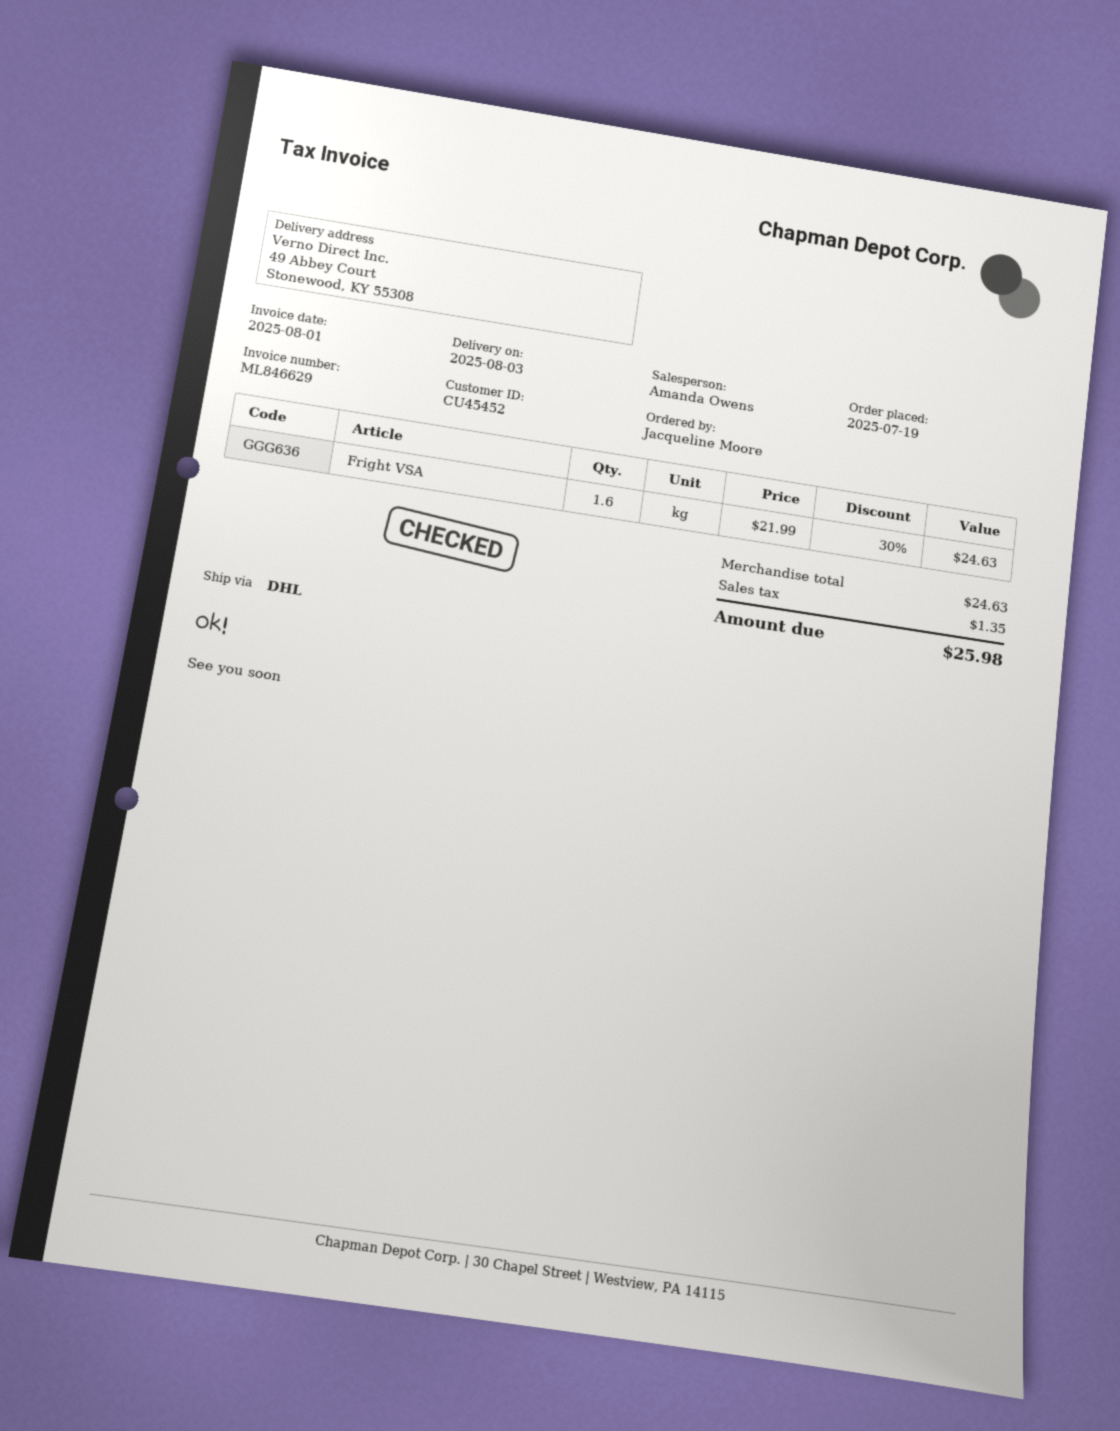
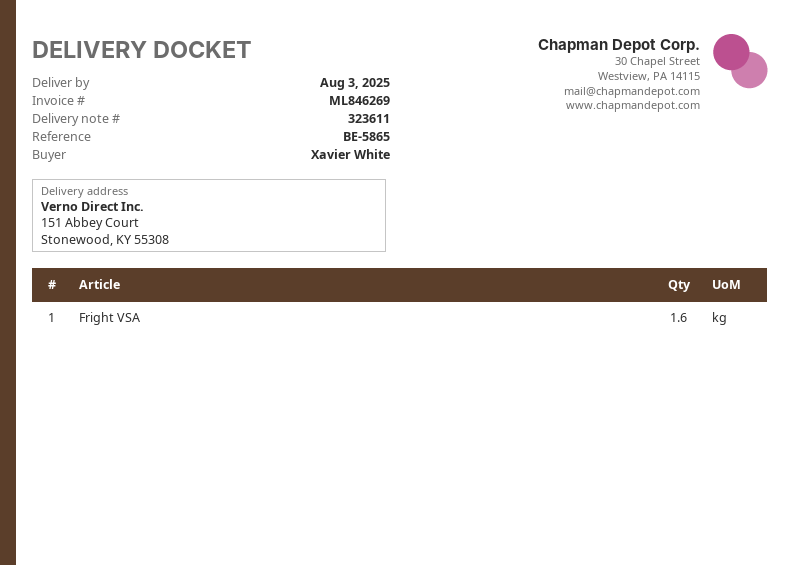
invoice number: ML846629 -> ML846269
ordered by: Jacqueline Moore -> Xavier White
ship to: 49 Abbey Court, Stonewood, KY 55308 -> 151 Abbey Court, Stonewood, KY 55308

